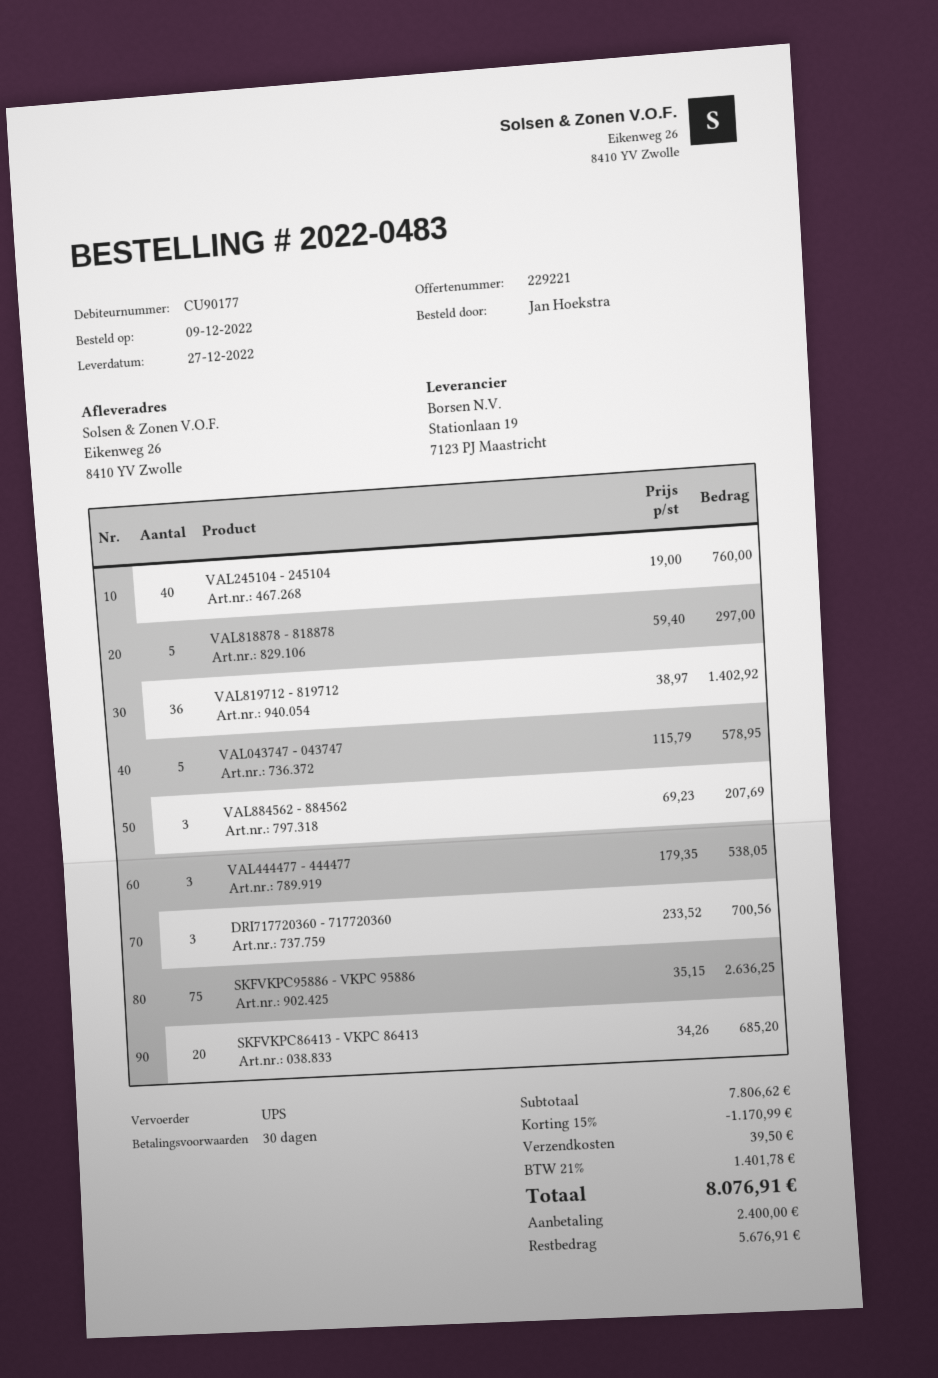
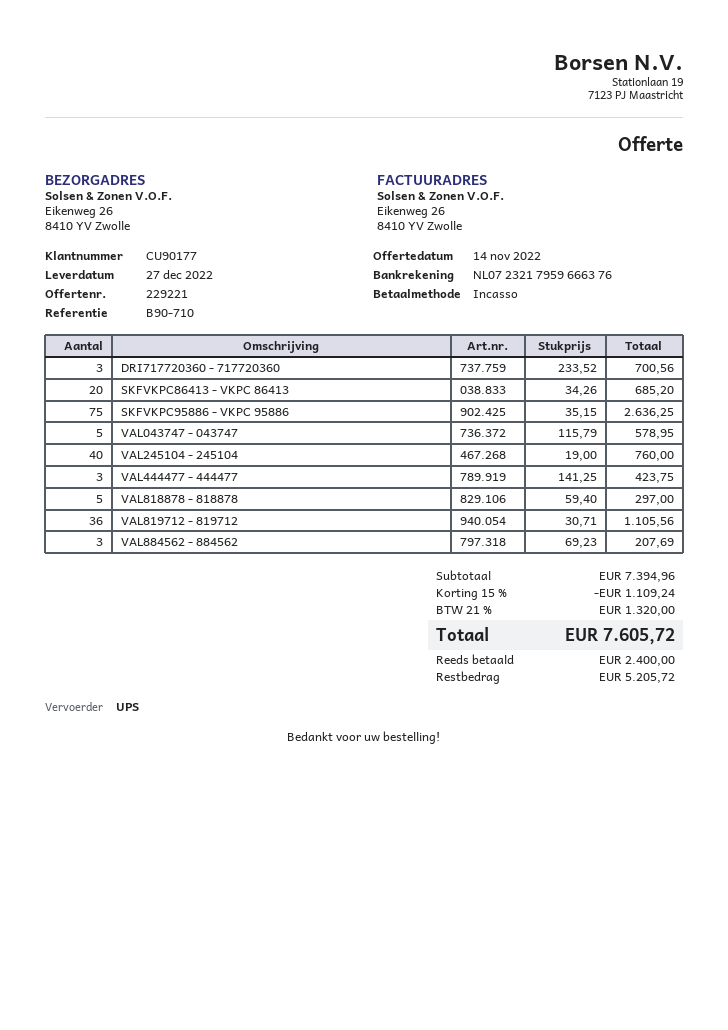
VAL819712 - 819712: 36 x 38.97 = 1402.92 -> 36 x 30.71 = 1105.56
VAL444477 - 444477: 3 x 179.35 = 538.05 -> 3 x 141.25 = 423.75
subtotal: 7806.62 -> 7394.96
discount: 15% = 1170.99 -> 15% = 1109.24
shipping: 39.50 -> none
tax: 21% = 1401.78 -> 21% = 1320.00
total: 8076.91 -> 7605.72
balance: 5676.91 -> 5205.72

